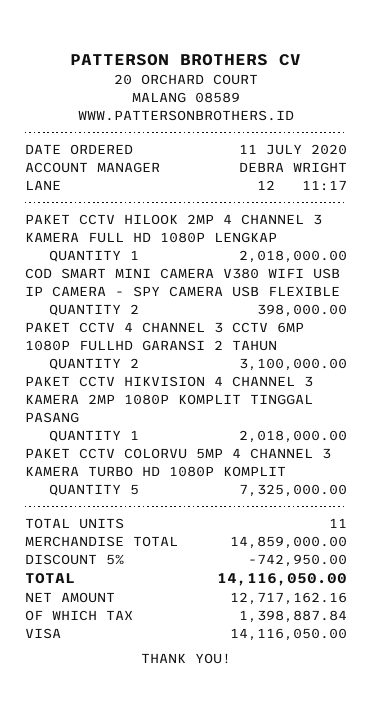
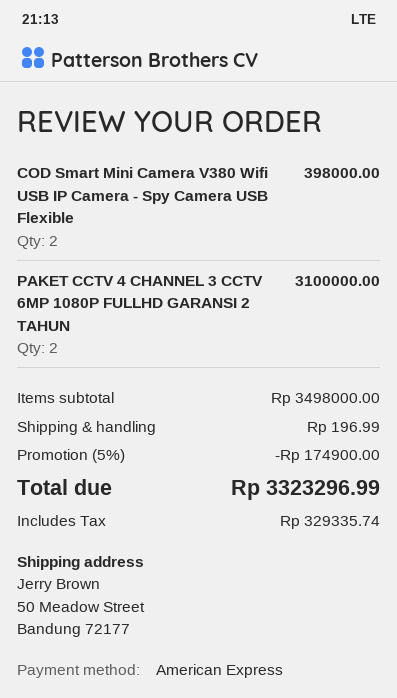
payment method: Visa -> American Express
PAKET CCTV HILOOK 2MP 4 CHANNEL 3 KAMERA FULL HD 1080P LENGKAP: 1 for 2018000.00 -> none
PAKET CCTV HIKVISION 4 CHANNEL 3 KAMERA 2MP 1080P KOMPLIT TINGGAL PASANG: 1 for 2018000.00 -> none
PAKET CCTV COLORVU 5MP 4 CHANNEL 3 KAMERA TURBO HD 1080P KOMPLIT: 5 for 7325000.00 -> none
subtotal: 14859000.00 -> 3498000.00
discount: 5% = 742950.00 -> 5% = 174900.00
shipping: none -> 196.99
tax: 1398887.84 -> 329335.74
total: 14116050.00 -> 3323296.99

